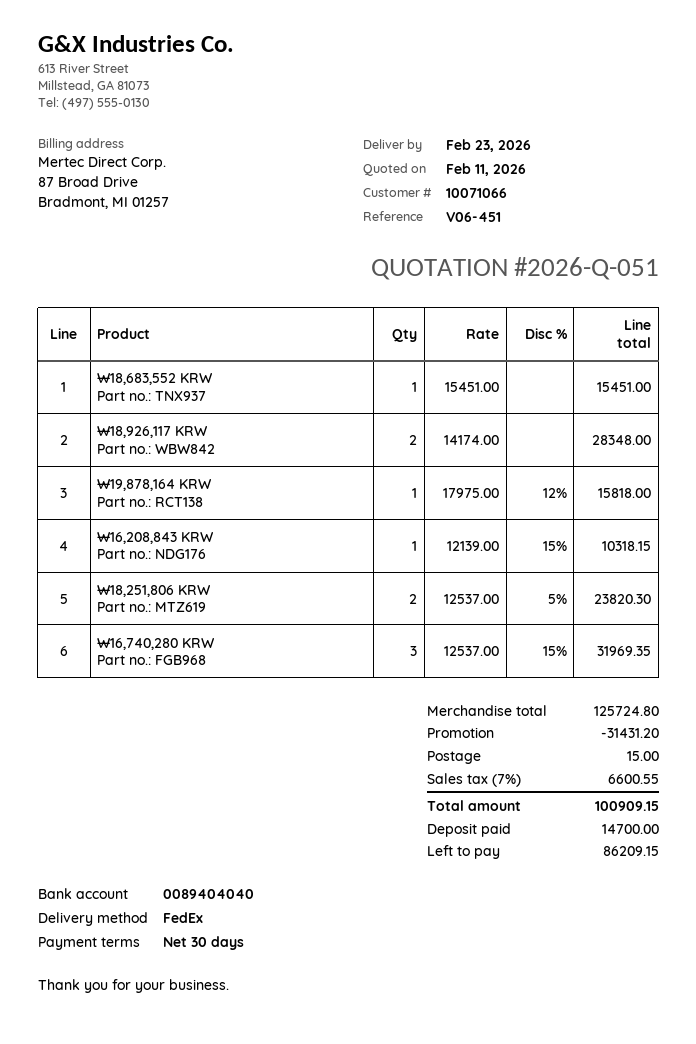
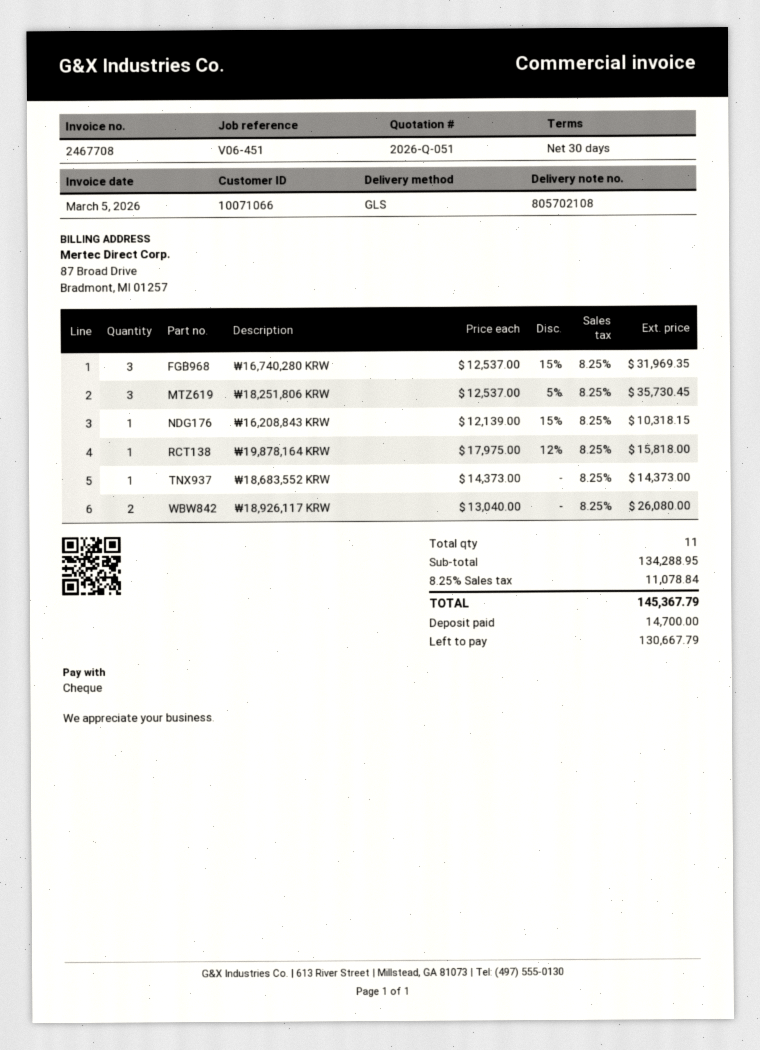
shipping method: FedEx -> GLS
₩18,683,552 KRW: 1 x 15451.00 = 15451.00 -> 1 x 14373.00 = 14373.00
₩18,926,117 KRW: 2 x 14174.00 = 28348.00 -> 2 x 13040.00 = 26080.00
₩18,251,806 KRW: 2 x 12537.00 - 5% = 23820.30 -> 3 x 12537.00 - 5% = 35730.45
subtotal: 125724.80 -> 134288.95
discount: 31431.20 -> none
shipping: 15.00 -> none
tax: 7% = 6600.55 -> 8.25% = 11078.84
total: 100909.15 -> 145367.79
balance: 86209.15 -> 130667.79

